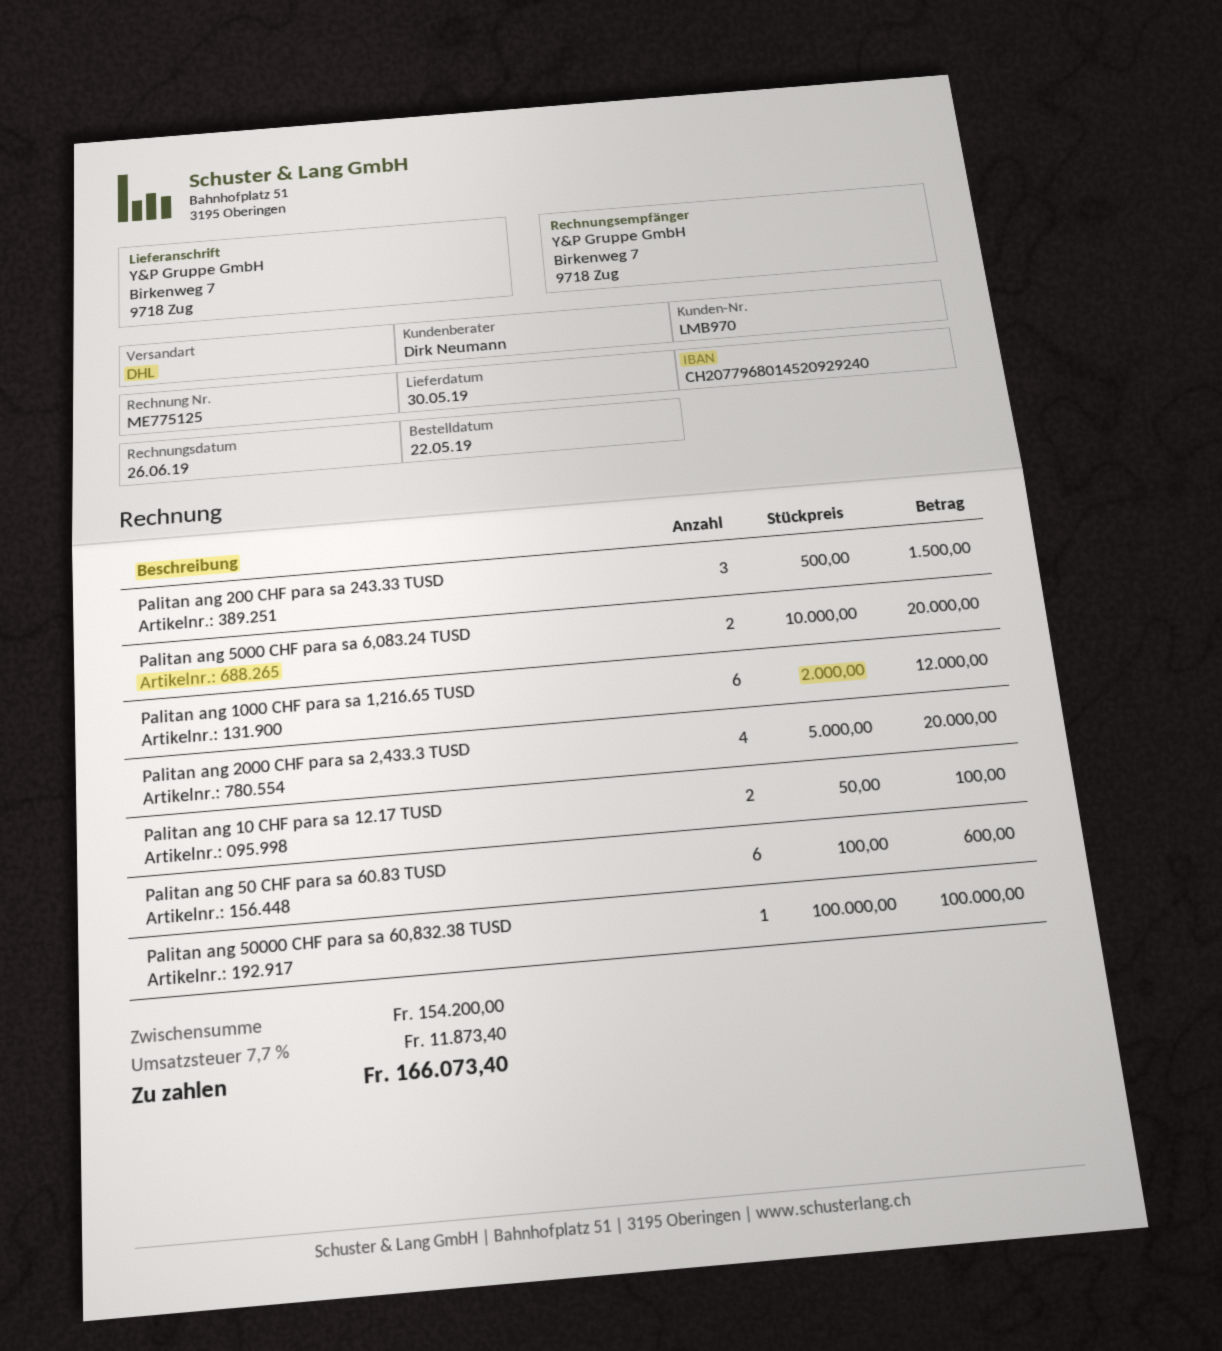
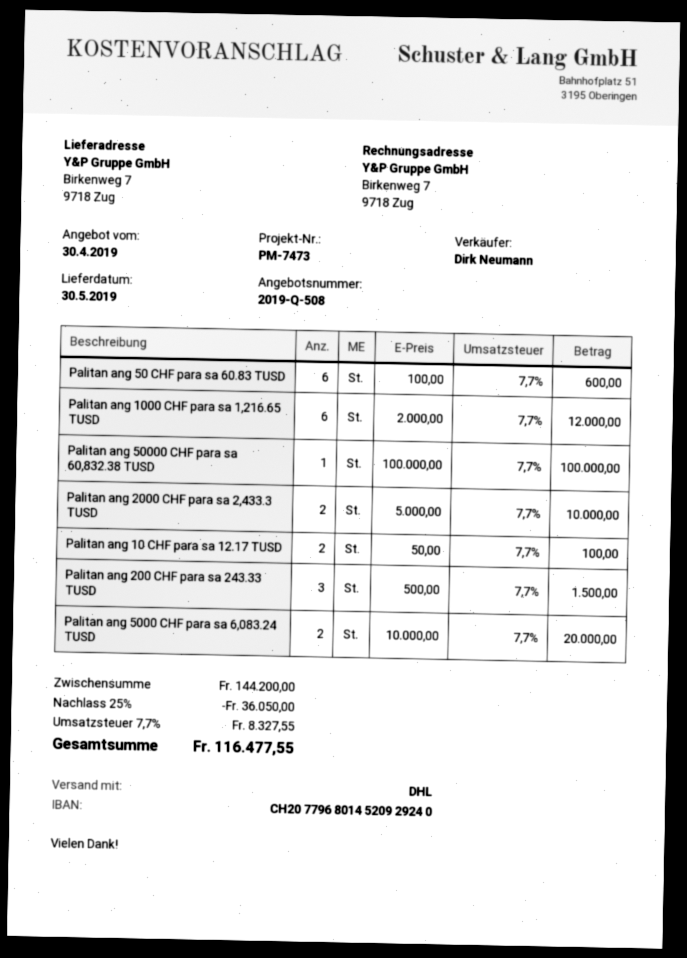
Palitan ang 2000 CHF para sa 2,433.3 TUSD: 4 x 5000.00 = 20000.00 -> 2 x 5000.00 = 10000.00
subtotal: 154200.00 -> 144200.00
discount: none -> 25% = 36050.00
tax: 7.7% = 11873.40 -> 7.7% = 8327.55
total: 166073.40 -> 116477.55

